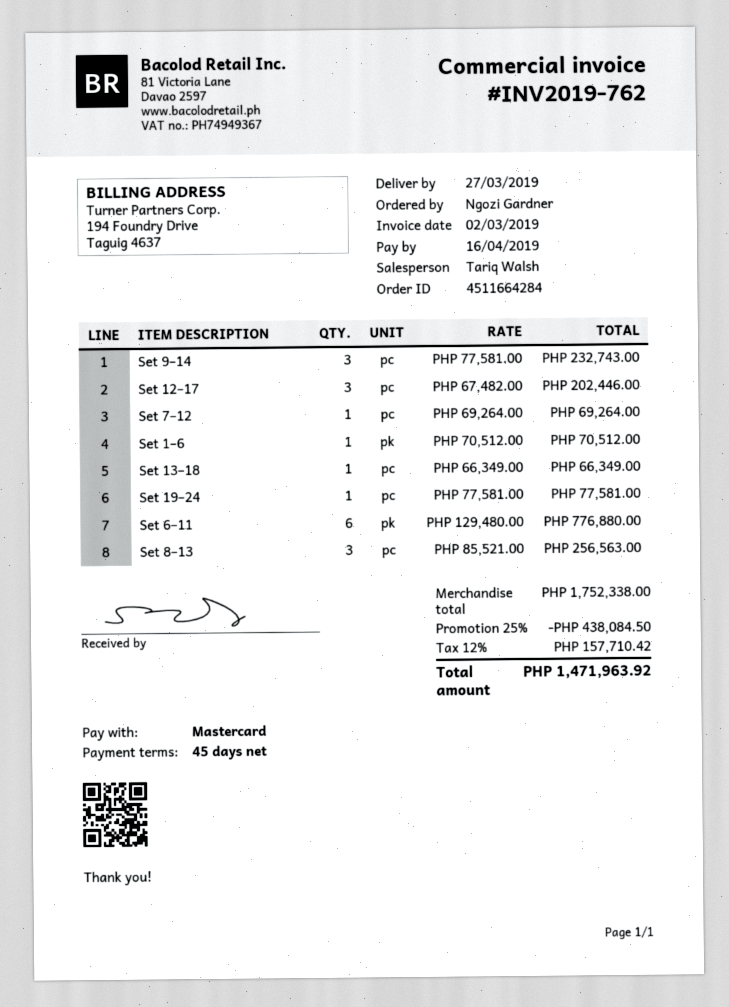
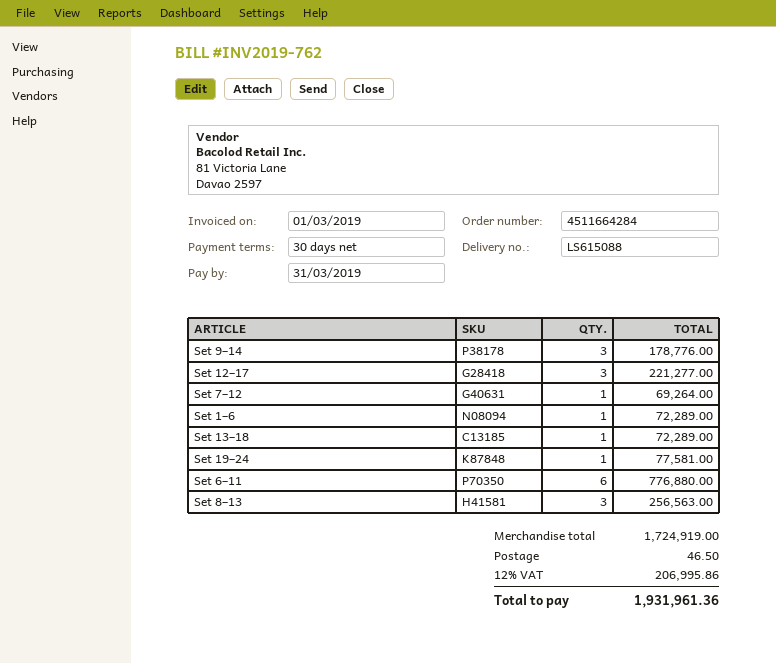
invoice date: 2019-03-02 -> 2019-03-01
payment terms: 45 days -> 30 days
due date: 2019-04-16 -> 2019-03-31
Set 9–14: 3 for 232743.00 -> 3 for 178776.00
Set 12–17: 3 for 202446.00 -> 3 for 221277.00
Set 1–6: 1 for 70512.00 -> 1 for 72289.00
Set 13–18: 1 for 66349.00 -> 1 for 72289.00
subtotal: 1752338.00 -> 1724919.00
discount: 25% = 438084.50 -> none
shipping: none -> 46.50
tax: 12% = 157710.42 -> 12% = 206995.86
total: 1471963.92 -> 1931961.36

